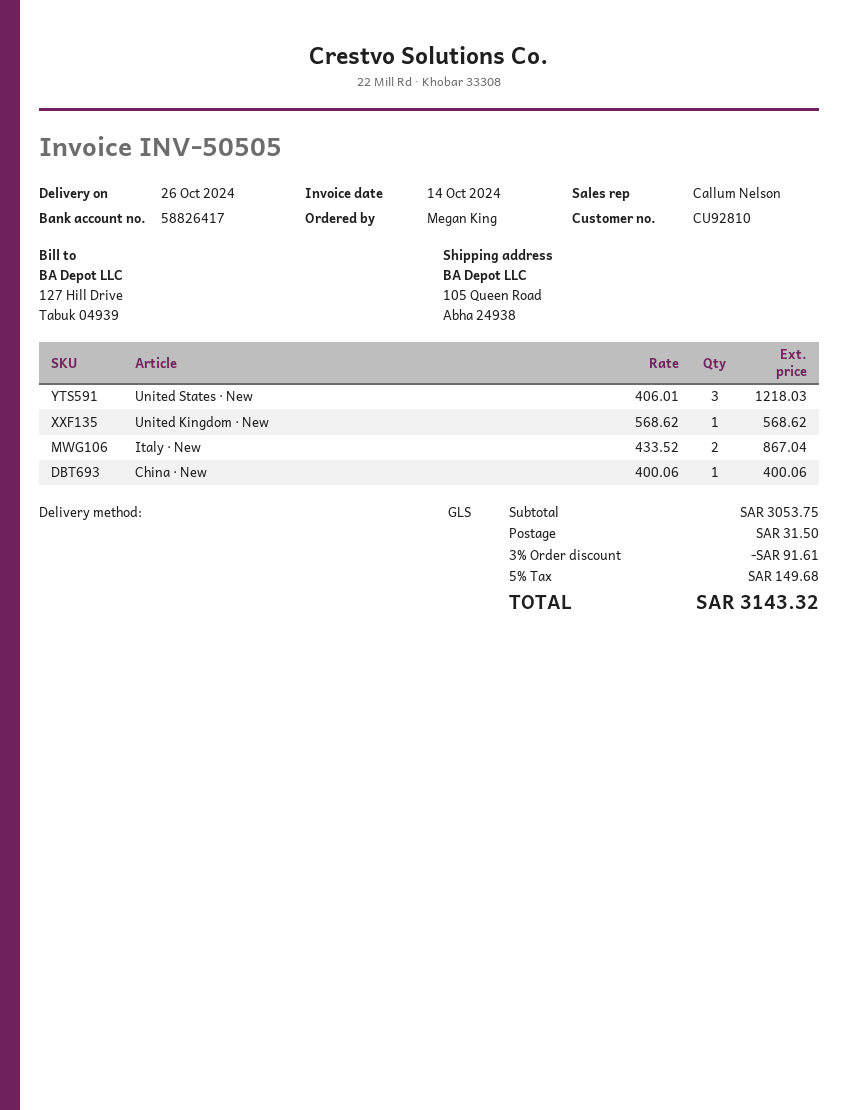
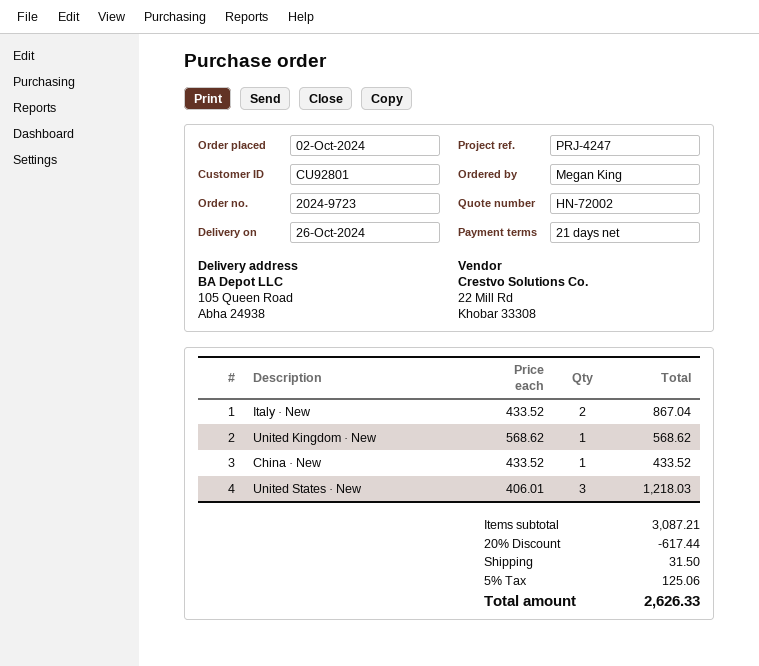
customer number: CU92810 -> CU92801
China · New: 1 x 400.06 = 400.06 -> 1 x 433.52 = 433.52
subtotal: 3053.75 -> 3087.21
discount: 3% = 91.61 -> 20% = 617.44
tax: 5% = 149.68 -> 5% = 125.06
total: 3143.32 -> 2626.33

